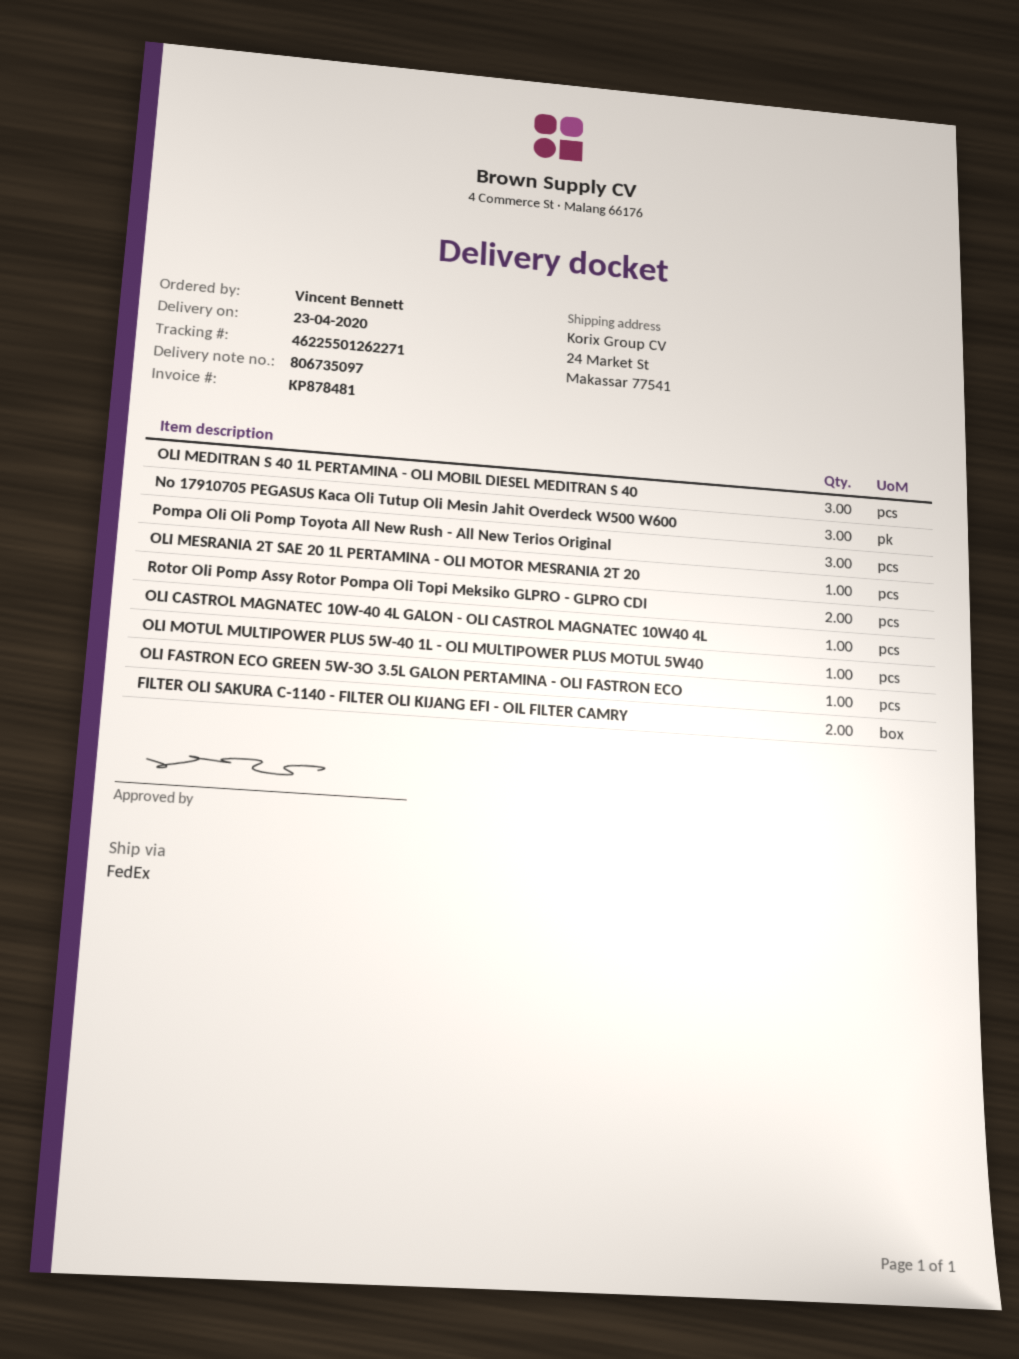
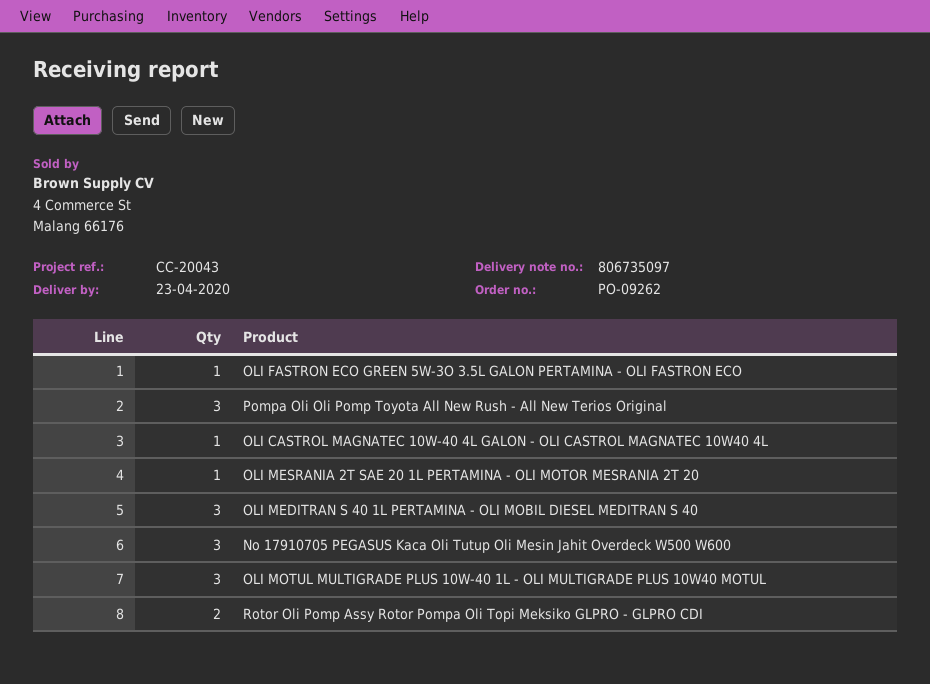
OLI MOTUL MULTIPOWER PLUS 5W-40 1L - OLI MULTIPOWER PLUS MOTUL 5W40: 1 -> none
FILTER OLI SAKURA C-1140 - FILTER OLI KIJANG EFI - OIL FILTER CAMRY: 2 -> none
OLI MOTUL MULTIGRADE PLUS 10W-40 1L - OLI MULTIGRADE PLUS 10W40 MOTUL: none -> 3

